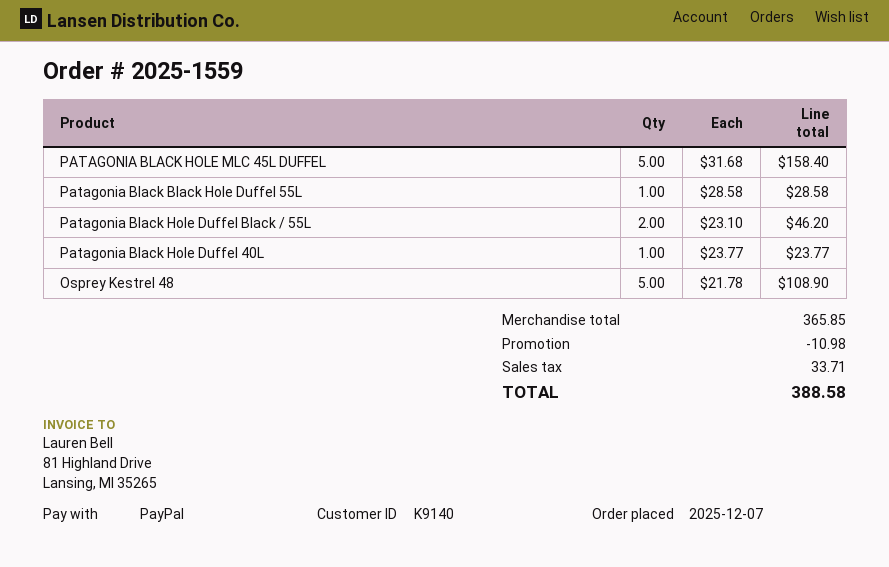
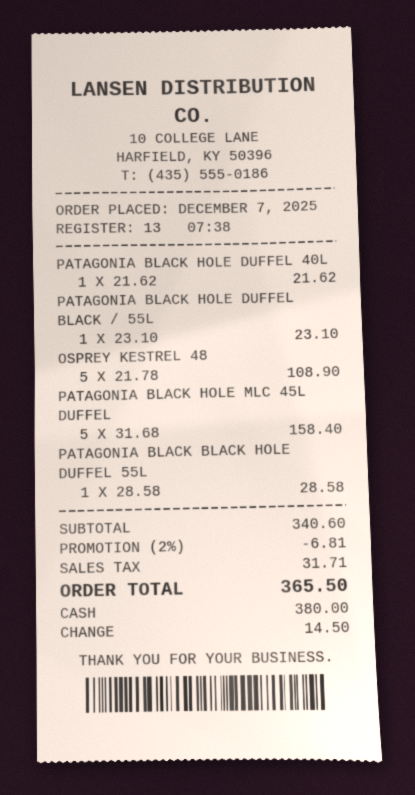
payment method: PayPal -> cash
Patagonia Black Hole Duffel Black / 55L: 2 x 23.10 = 46.20 -> 1 x 23.10 = 23.10
Patagonia Black Hole Duffel 40L: 1 x 23.77 = 23.77 -> 1 x 21.62 = 21.62
subtotal: 365.85 -> 340.60
discount: 10.98 -> 6.81
tax: 33.71 -> 31.71
total: 388.58 -> 365.50

